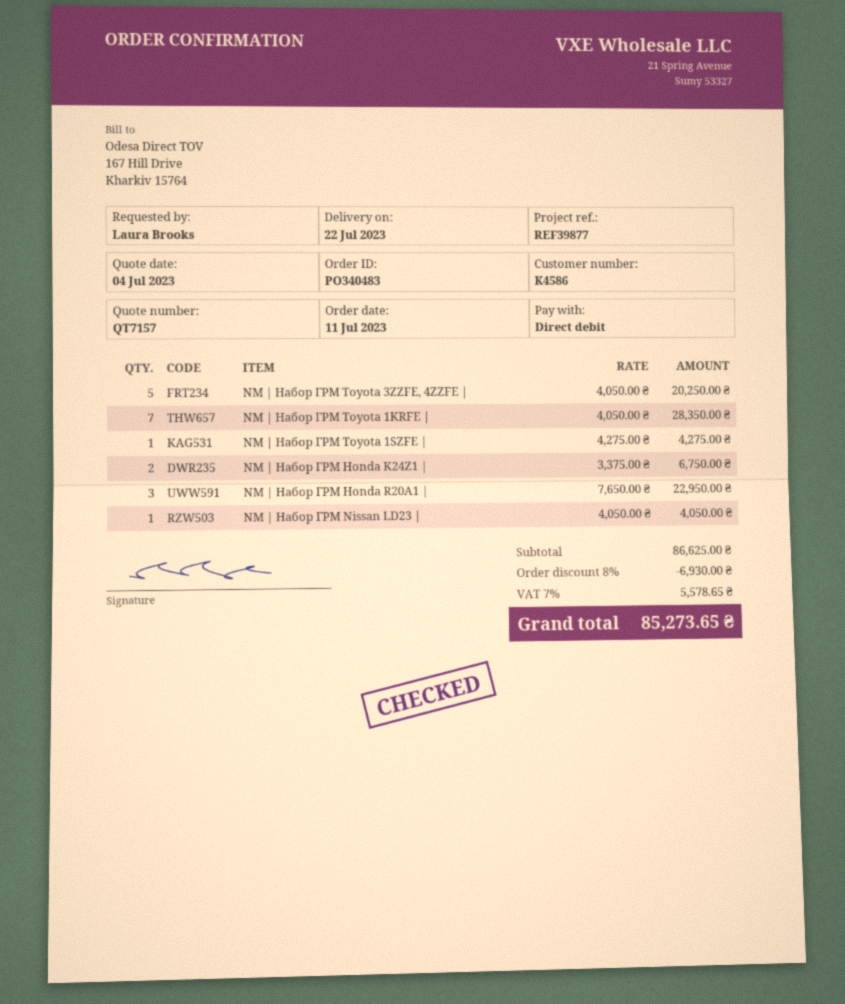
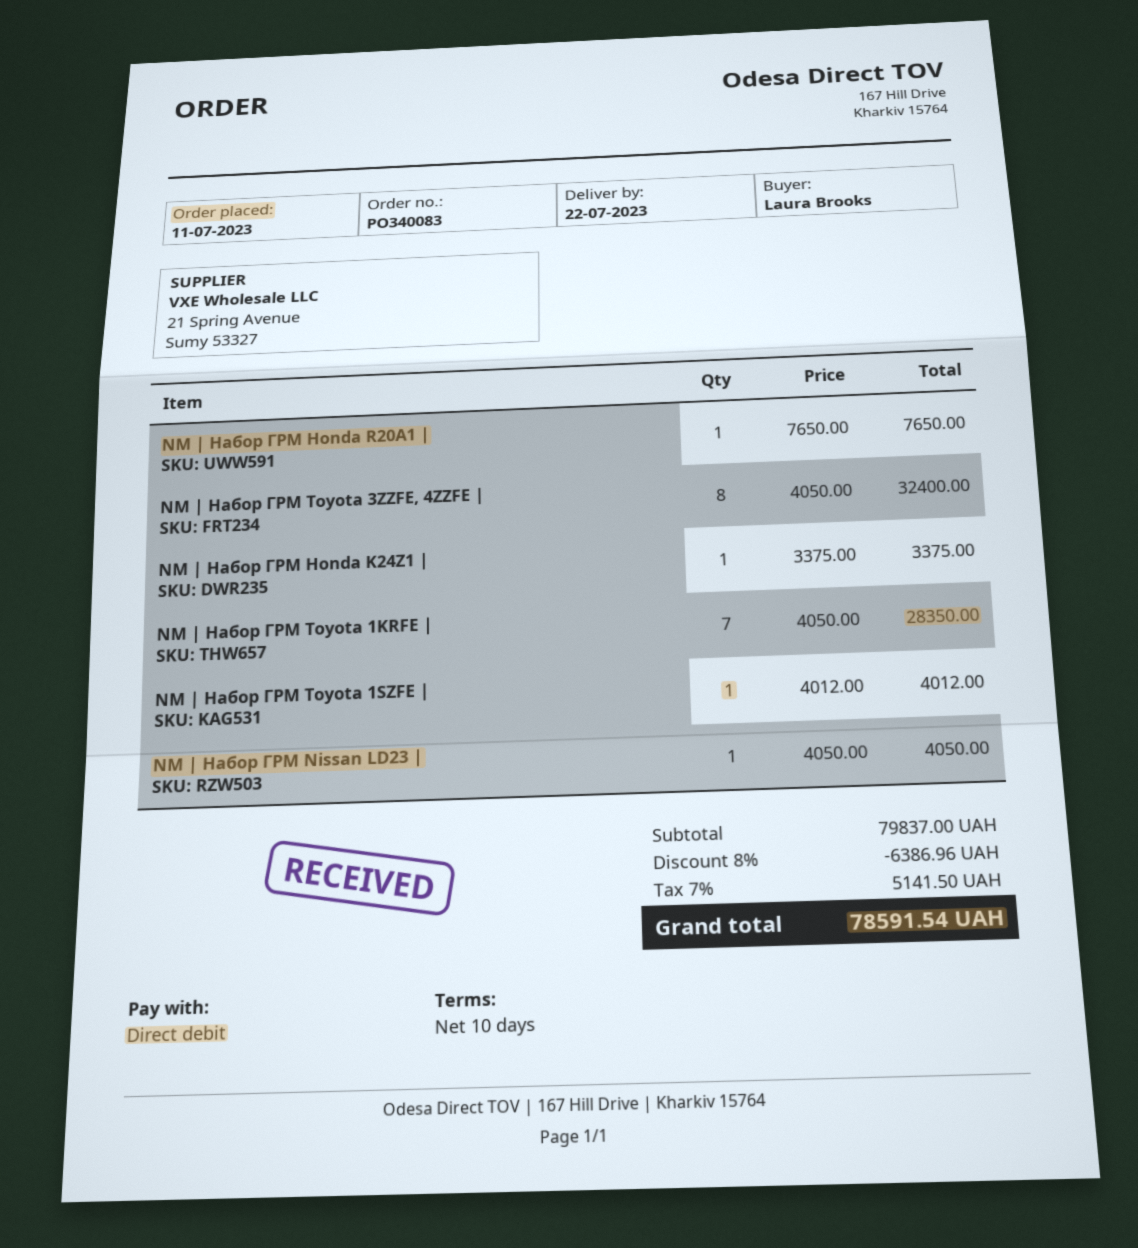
order number: PO340483 -> PO340083
NM | Набор ГРМ Toyota 3ZZFE, 4ZZFE |: 5 x 4050.00 = 20250.00 -> 8 x 4050.00 = 32400.00
NM | Набор ГРМ Toyota 1SZFE |: 1 x 4275.00 = 4275.00 -> 1 x 4012.00 = 4012.00
NM | Набор ГРМ Honda K24Z1 |: 2 x 3375.00 = 6750.00 -> 1 x 3375.00 = 3375.00
NM | Набор ГРМ Honda R20A1 |: 3 x 7650.00 = 22950.00 -> 1 x 7650.00 = 7650.00
subtotal: 86625.00 -> 79837.00
discount: 8% = 6930.00 -> 8% = 6386.96
tax: 7% = 5578.65 -> 7% = 5141.50
total: 85273.65 -> 78591.54

